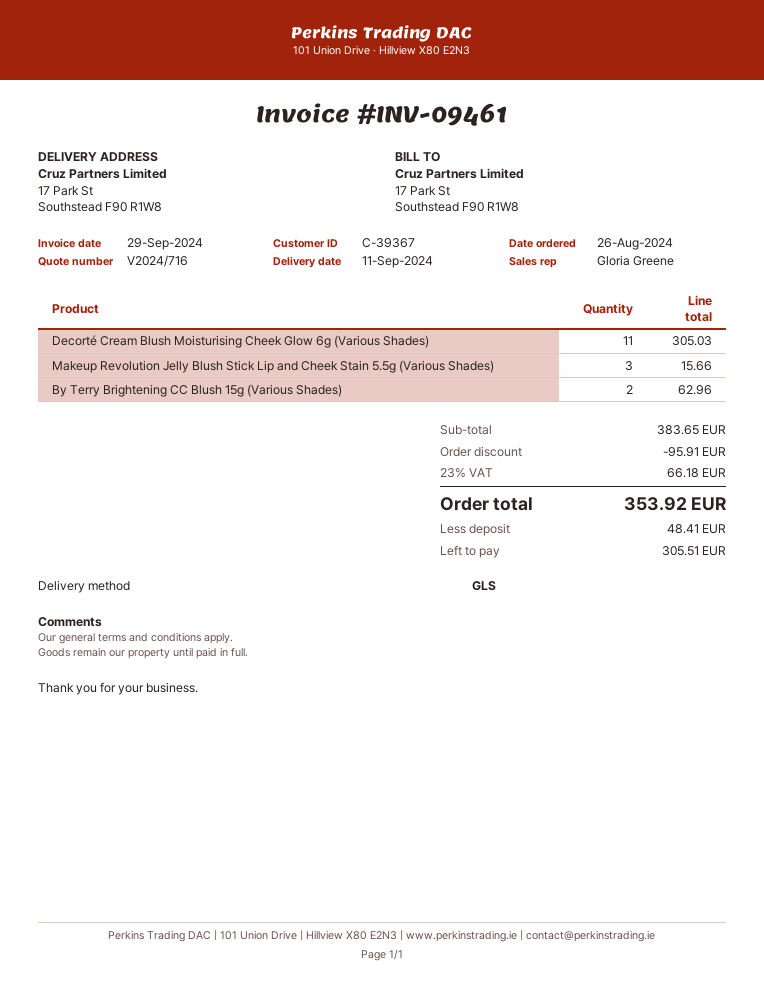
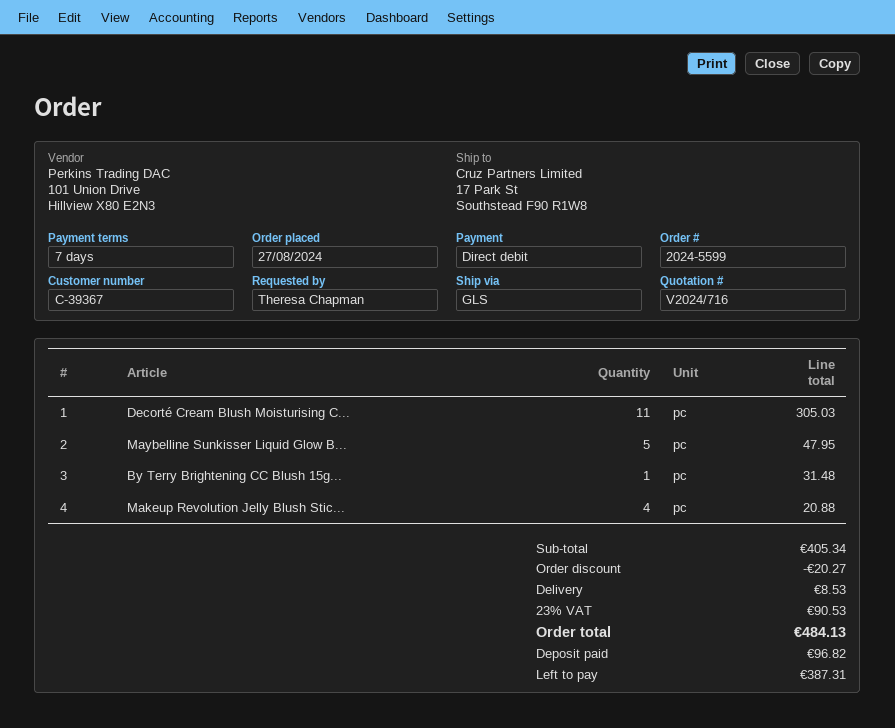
order date: 2024-08-26 -> 2024-08-27
Makeup Revolution Jelly Blush Stick Lip and Cheek Stain 5.5g (Various Shades): 3 for 15.66 -> 4 for 20.88
By Terry Brightening CC Blush 15g (Various Shades): 2 for 62.96 -> 1 for 31.48
Maybelline Sunkisser Liquid Glow B...: none -> 5 for 47.95
subtotal: 383.65 -> 405.34
discount: 95.91 -> 20.27
shipping: none -> 8.53
tax: 23% = 66.18 -> 23% = 90.53
total: 353.92 -> 484.13
deposit: 48.41 -> 96.82
balance: 305.51 -> 387.31

